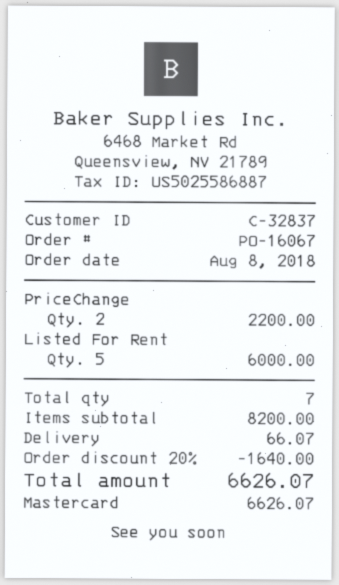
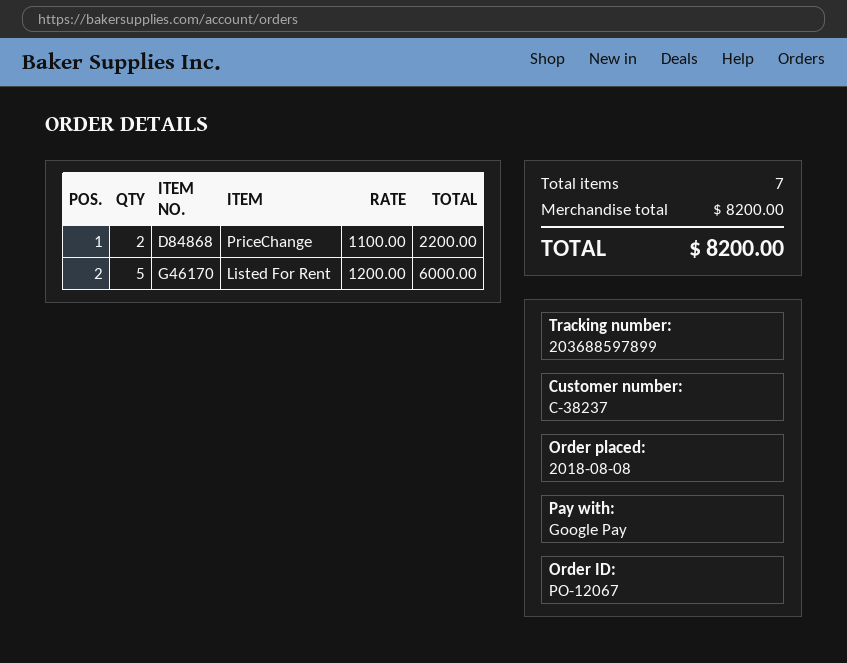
order number: PO-16067 -> PO-12067
customer number: C-32837 -> C-38237
payment method: Mastercard -> Google Pay
discount: 20% = 1640.00 -> none
shipping: 66.07 -> none
total: 6626.07 -> 8200.00

